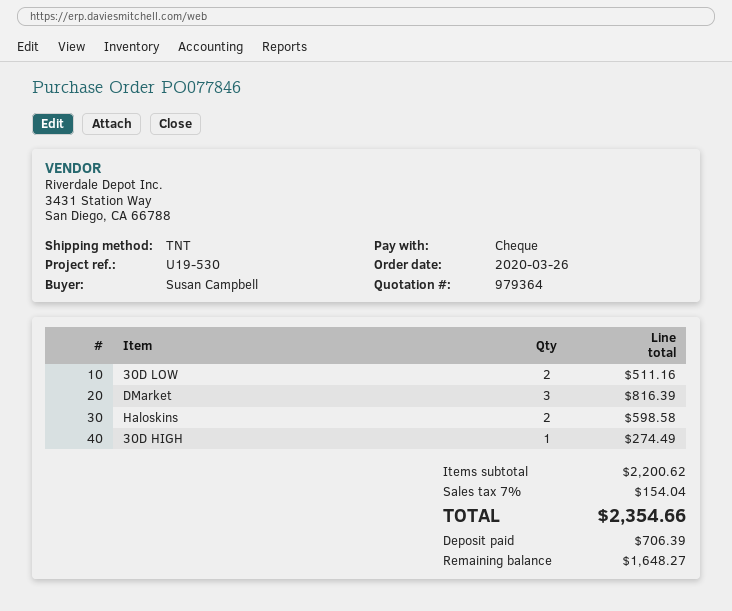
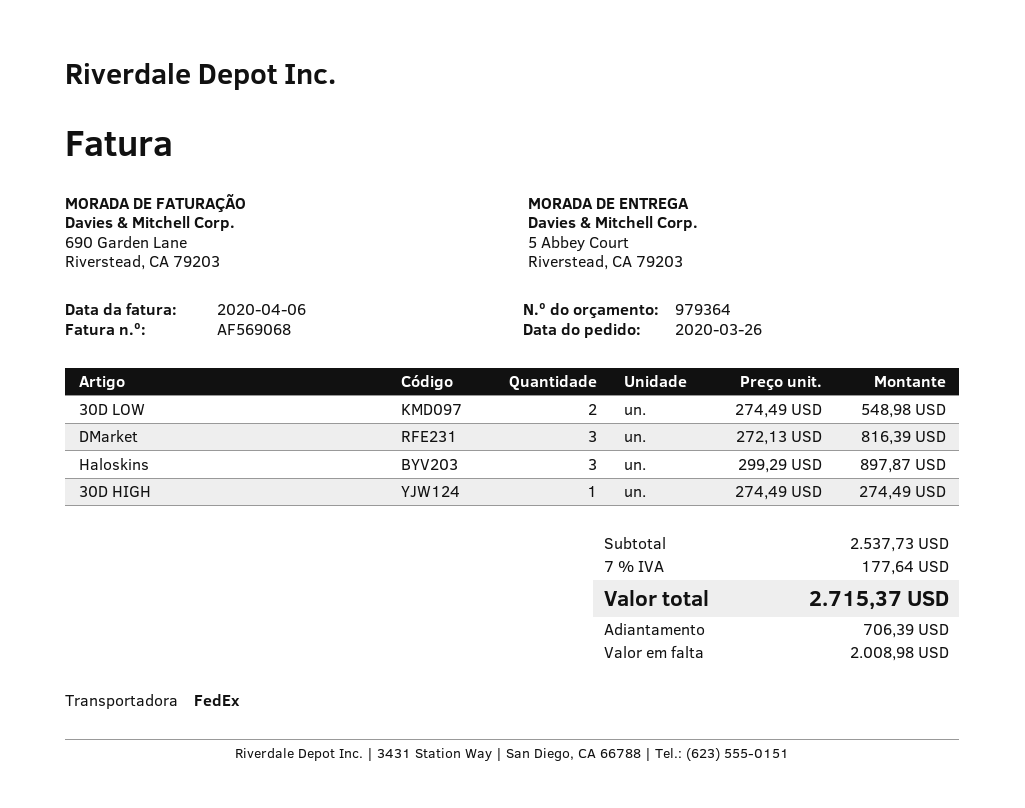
shipping method: TNT -> FedEx
30D LOW: 2 for 511.16 -> 2 for 548.98
Haloskins: 2 for 598.58 -> 3 for 897.87
subtotal: 2200.62 -> 2537.73
tax: 7% = 154.04 -> 7% = 177.64
total: 2354.66 -> 2715.37
balance: 1648.27 -> 2008.98

